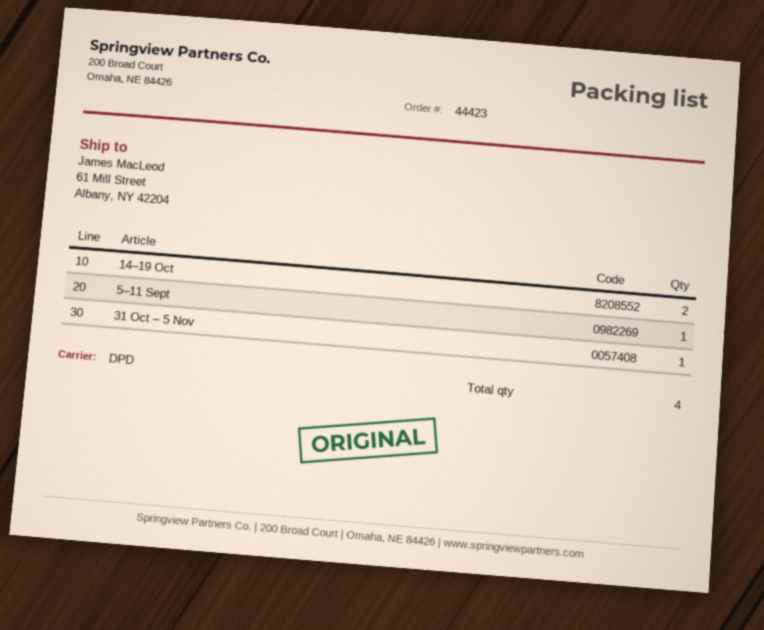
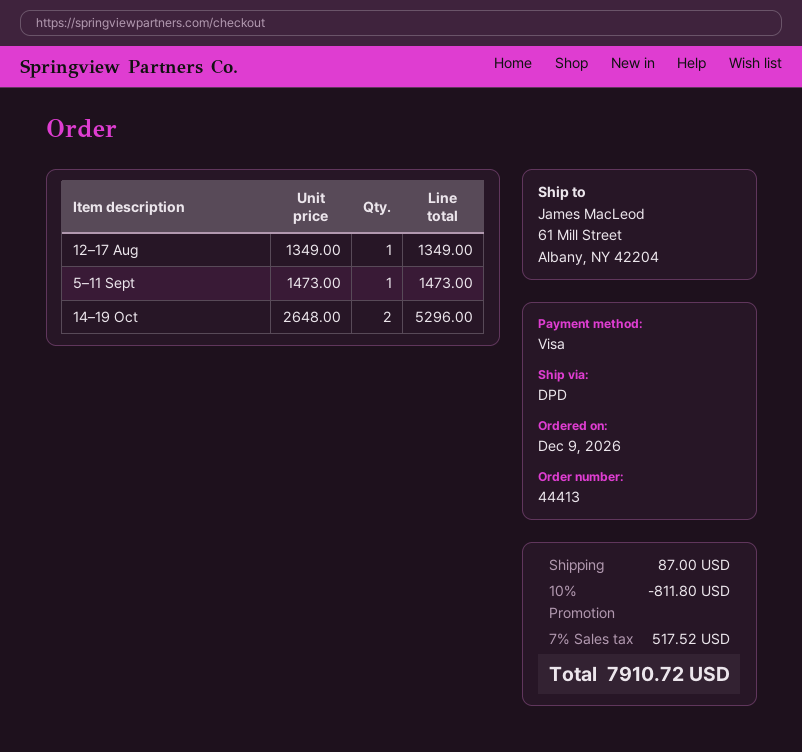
order number: 44423 -> 44413
31 Oct – 5 Nov: 1 -> none
12–17 Aug: none -> 1

